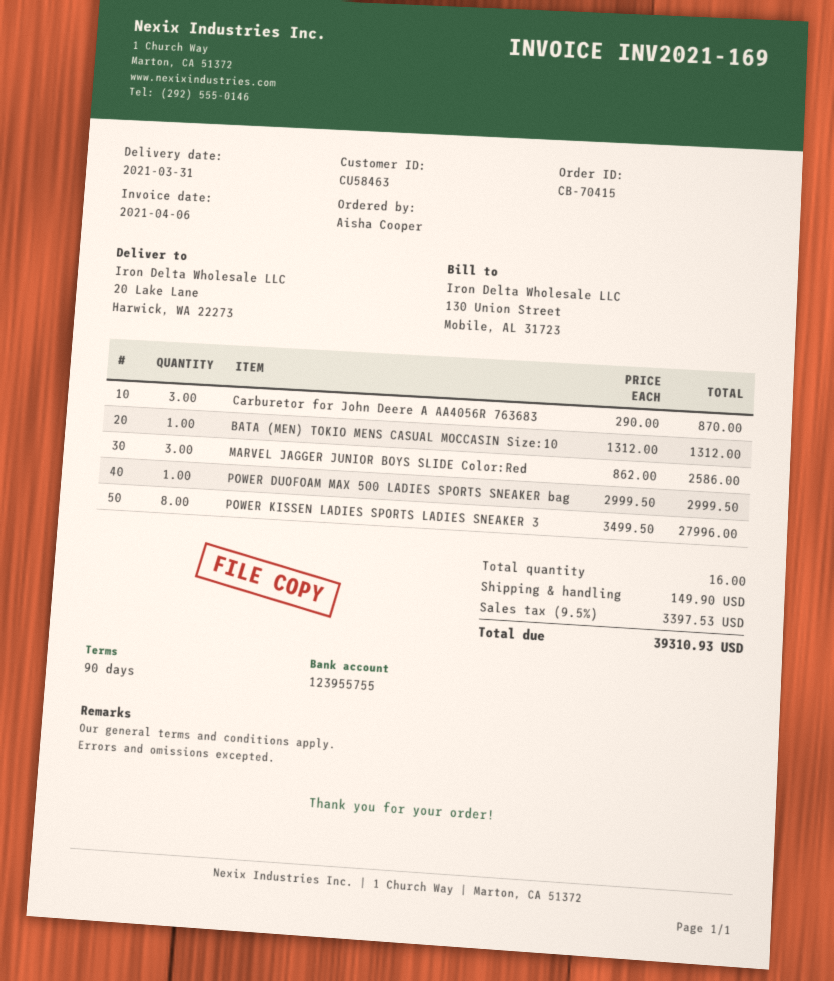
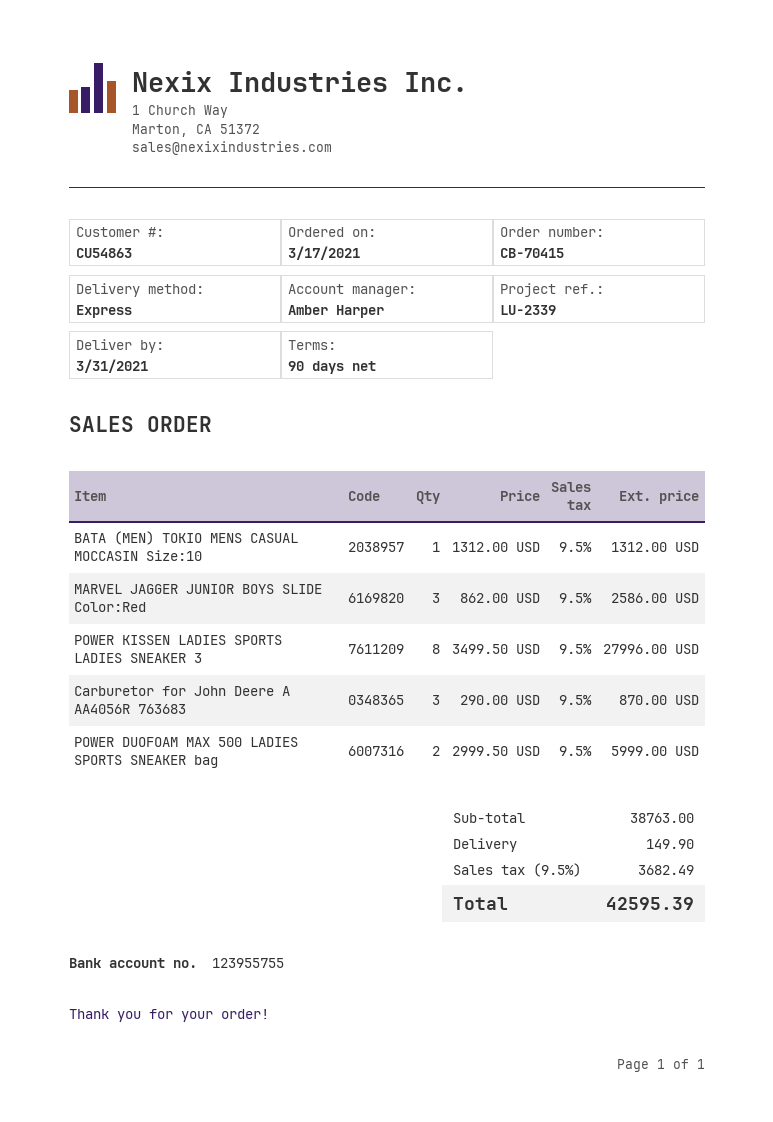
customer number: CU58463 -> CU54863
POWER DUOFOAM MAX 500 LADIES SPORTS SNEAKER bag: 1 x 2999.50 = 2999.50 -> 2 x 2999.50 = 5999.00
tax: 9.5% = 3397.53 -> 9.5% = 3682.49
total: 39310.93 -> 42595.39

